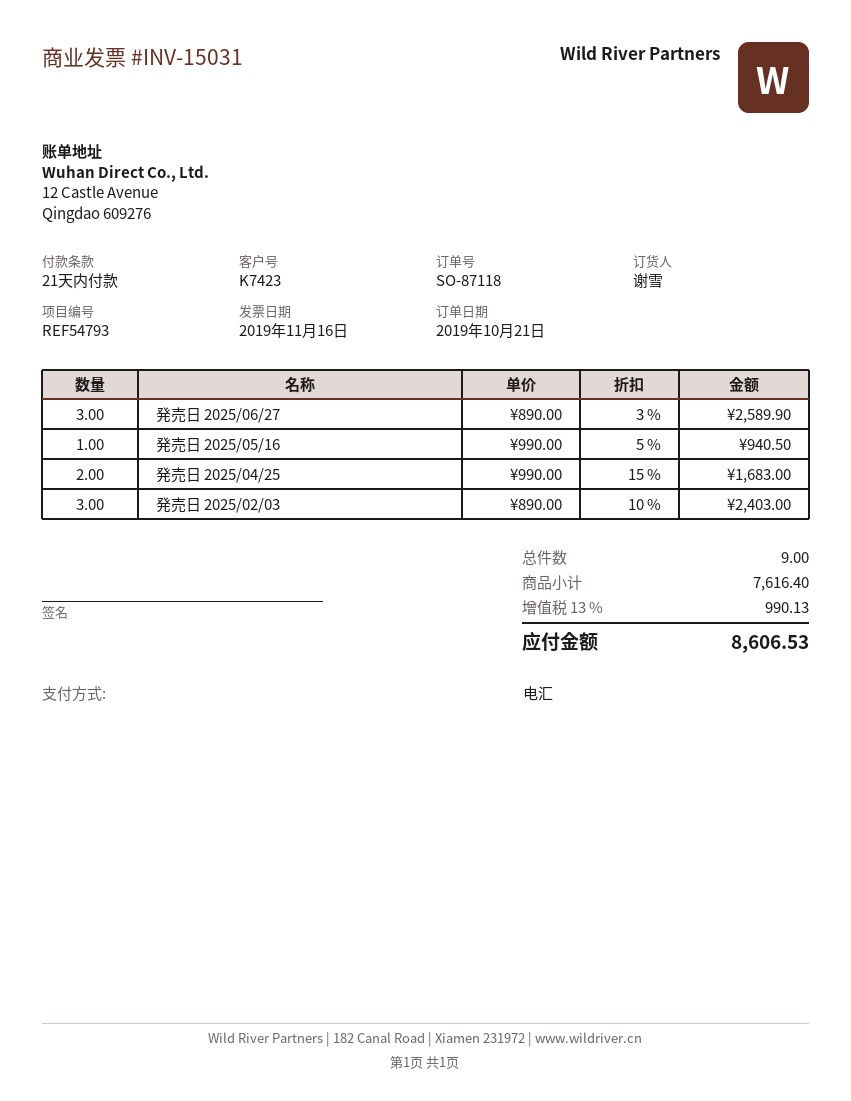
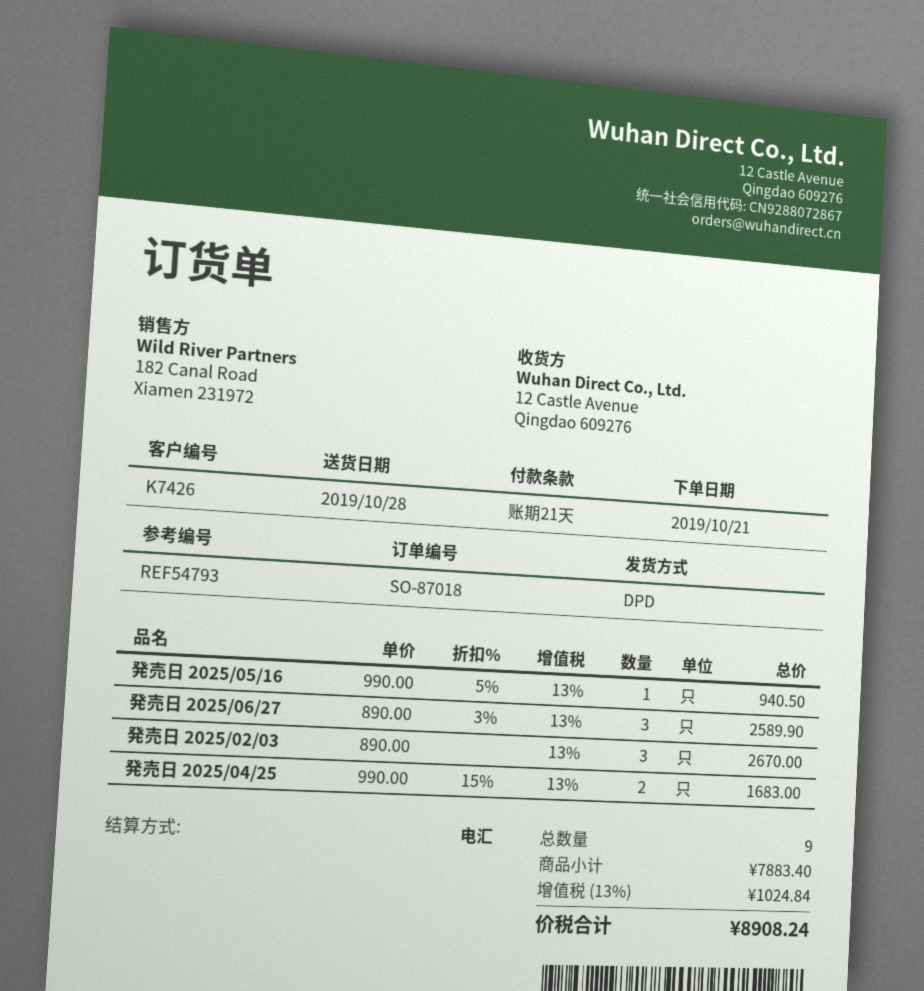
order number: SO-87118 -> SO-87018
customer number: K7423 -> K7426
発売日 2025/02/03: 3 x 890.00 - 10% = 2403.00 -> 3 x 890.00 = 2670.00
subtotal: 7616.40 -> 7883.40
tax: 13% = 990.13 -> 13% = 1024.84
total: 8606.53 -> 8908.24

